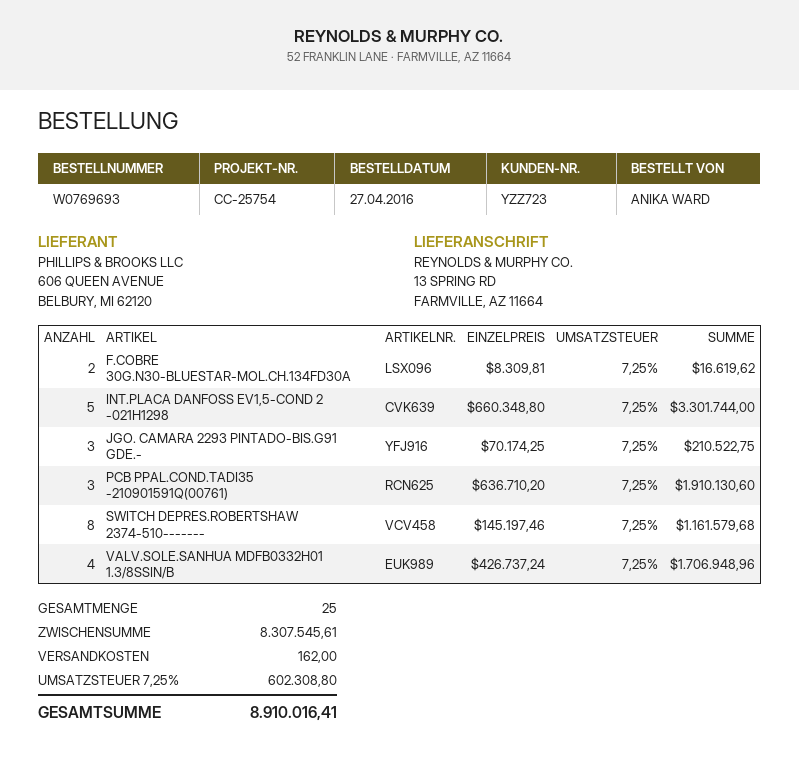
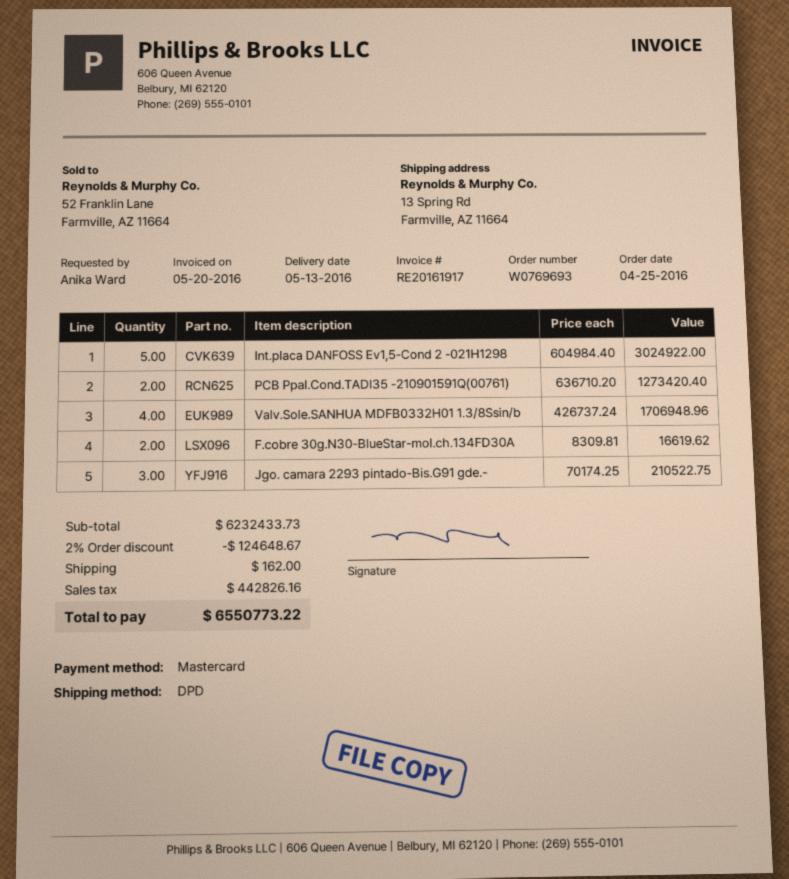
order date: 2016-04-27 -> 2016-04-25
INT.PLACA DANFOSS EV1,5-COND 2 -021H1298: 5 x 660348.80 = 3301744.00 -> 5 x 604984.40 = 3024922.00
PCB PPAL.COND.TADI35 -210901591Q(00761): 3 x 636710.20 = 1910130.60 -> 2 x 636710.20 = 1273420.40
SWITCH DEPRES.ROBERTSHAW 2374-510-------: 8 x 145197.46 = 1161579.68 -> none
subtotal: 8307545.61 -> 6232433.73
discount: none -> 2% = 124648.67
tax: 602308.80 -> 442826.16
total: 8910016.41 -> 6550773.22

